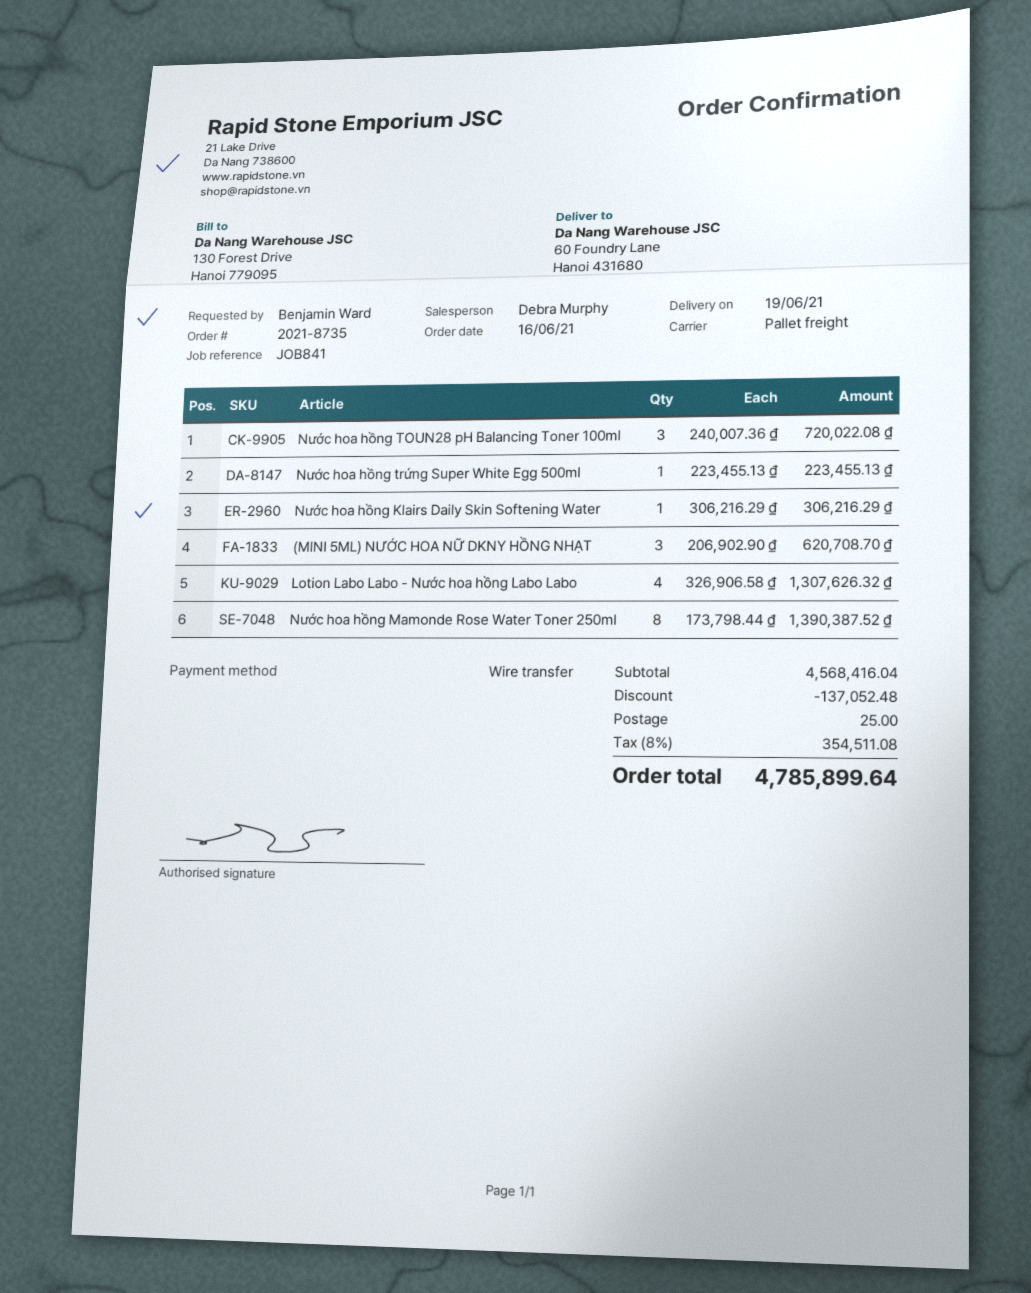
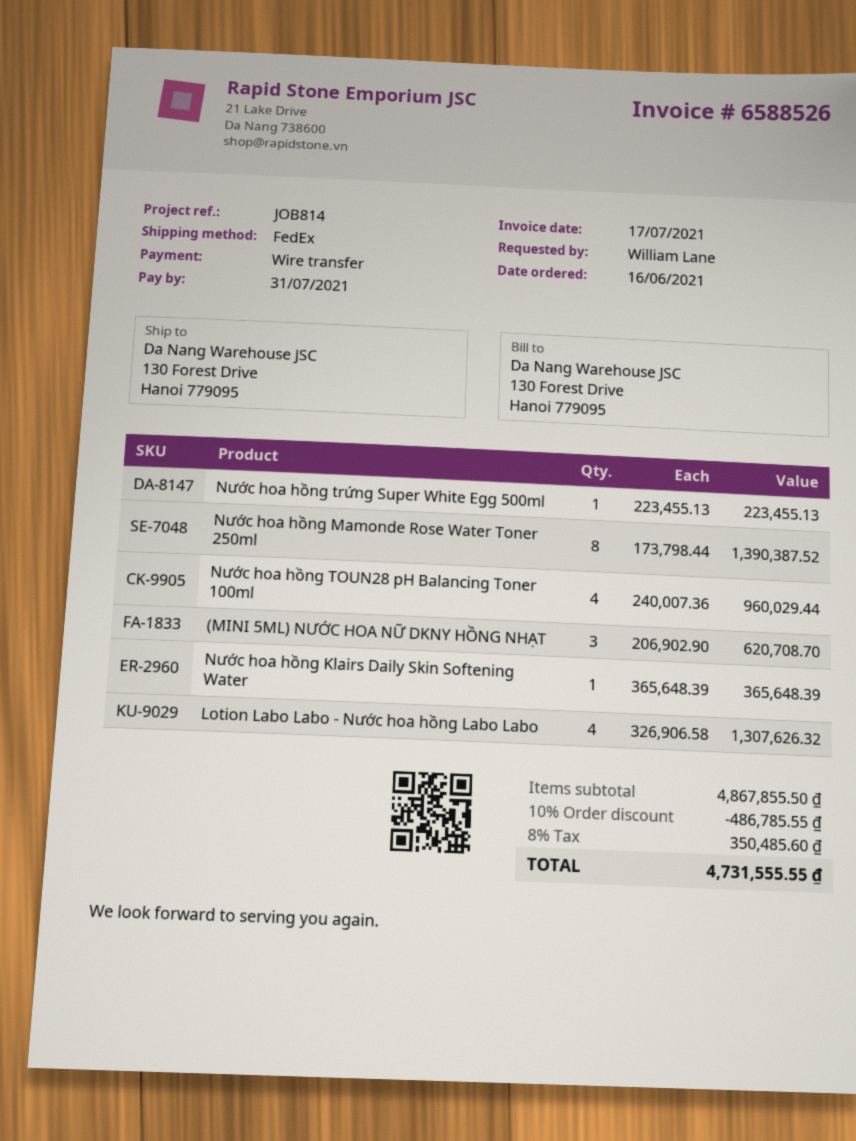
reference: JOB841 -> JOB814
ordered by: Benjamin Ward -> William Lane
shipping method: pallet freight -> FedEx
ship to: 60 Foundry Lane, Hanoi 431680 -> 130 Forest Drive, Hanoi 779095
Nước hoa hồng TOUN28 pH Balancing Toner 100ml: 3 x 240007.36 = 720022.08 -> 4 x 240007.36 = 960029.44
Nước hoa hồng Klairs Daily Skin Softening Water: 1 x 306216.29 = 306216.29 -> 1 x 365648.39 = 365648.39
subtotal: 4568416.04 -> 4867855.50
discount: 137052.48 -> 486785.55
shipping: 25.00 -> none
tax: 8% = 354511.08 -> 8% = 350485.60
total: 4785899.64 -> 4731555.55

